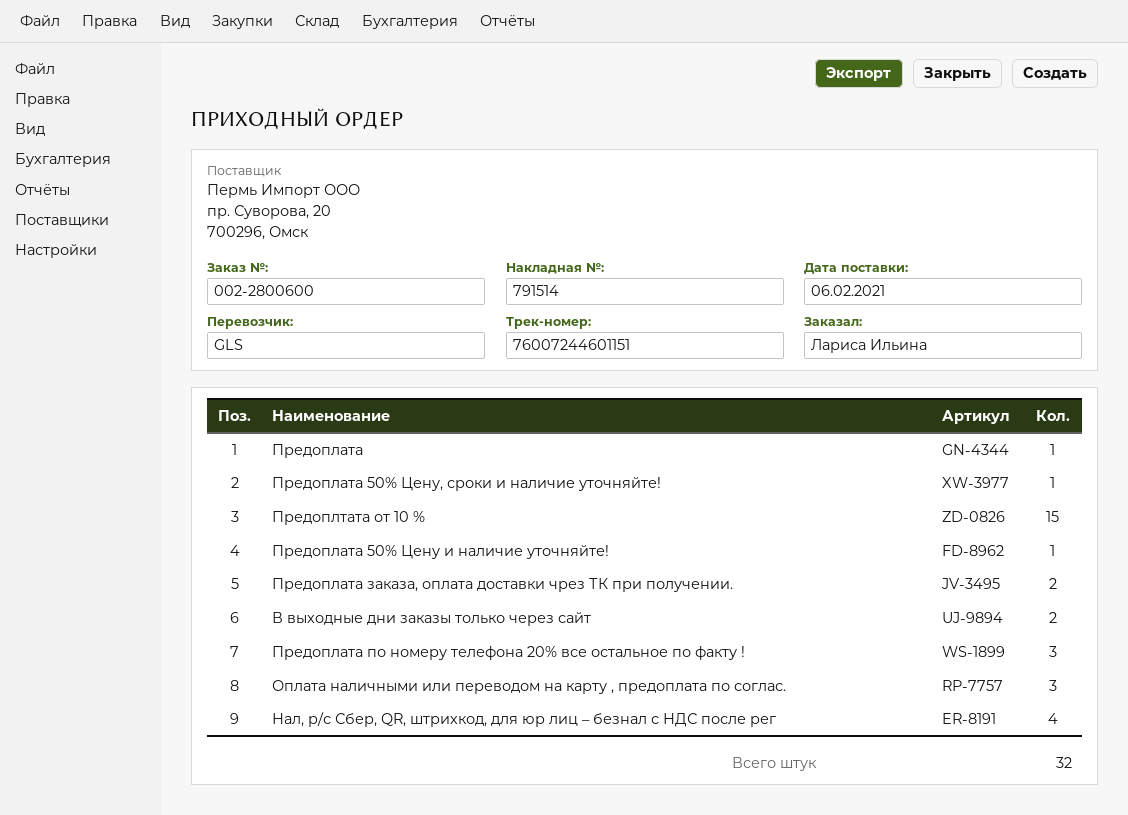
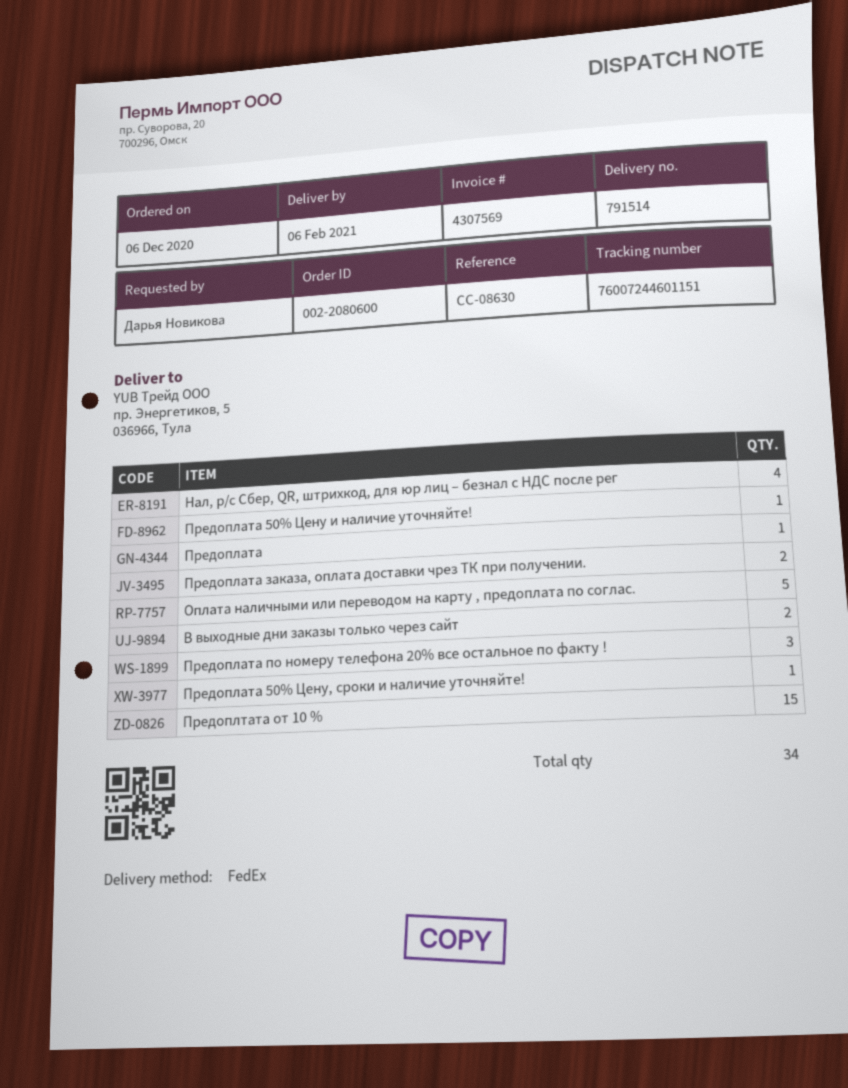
order number: 002-2800600 -> 002-2080600
ordered by: Лариса Ильина -> Дарья Новикова
shipping method: GLS -> FedEx
Оплата наличными или переводом на карту , предоплата по соглас.: 3 -> 5
total quantity: 32 -> 34

